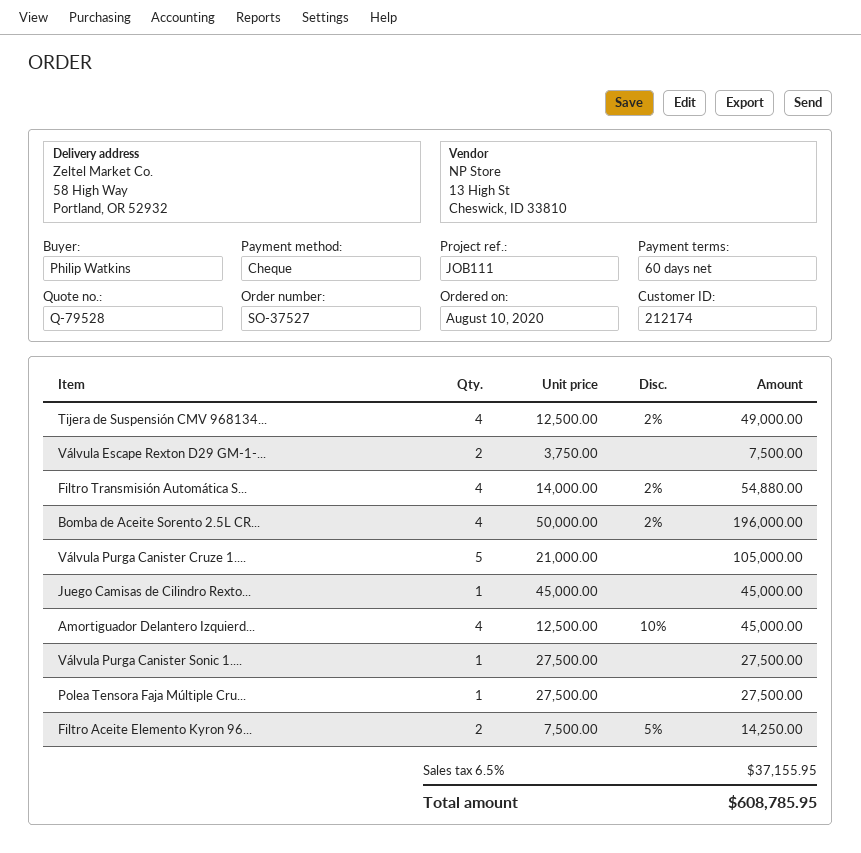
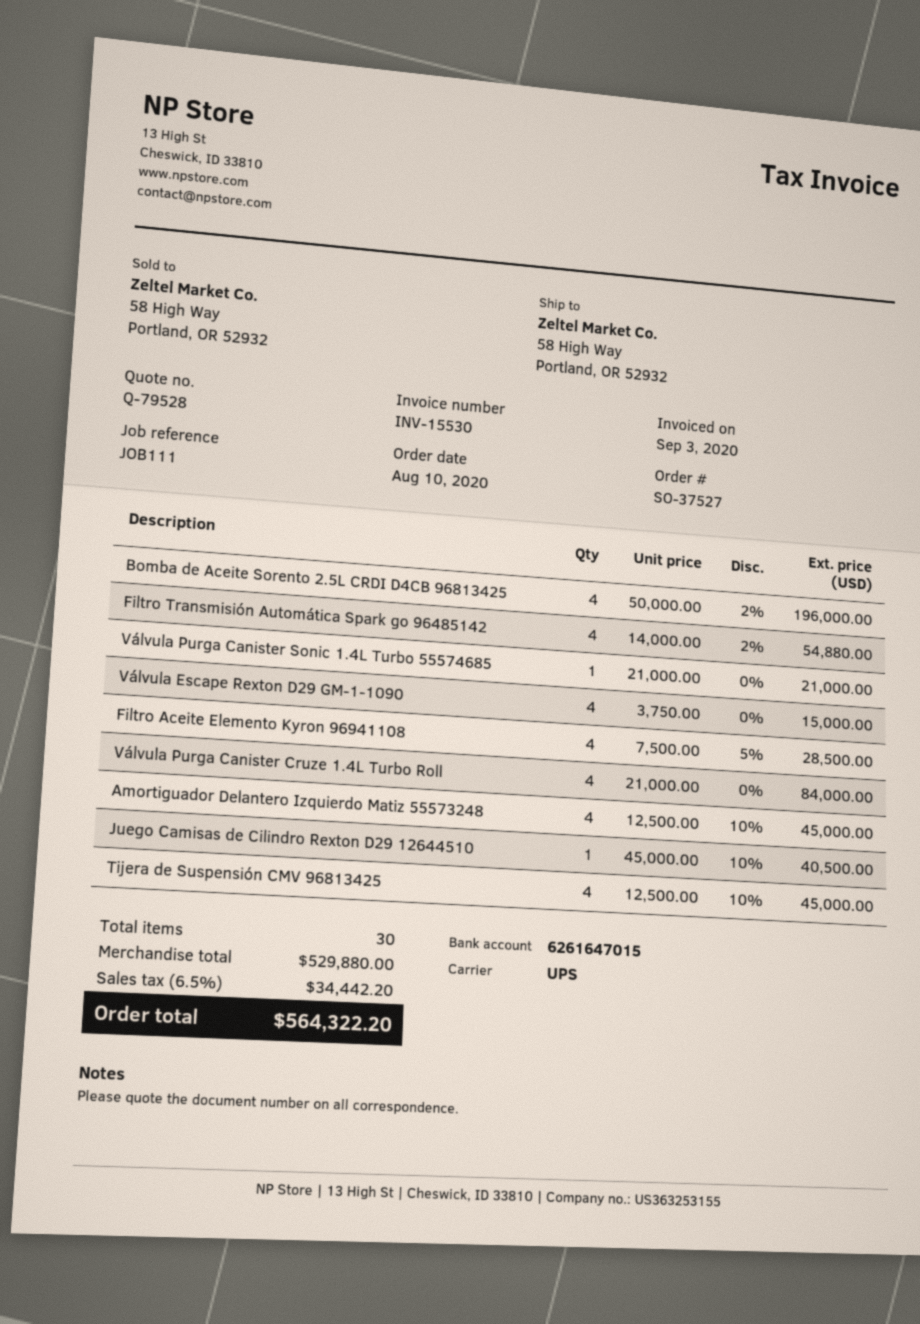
Tijera de Suspensión CMV 968134...: 4 x 12500.00 - 2% = 49000.00 -> 4 x 12500.00 - 10% = 45000.00
Válvula Escape Rexton D29 GM-1-...: 2 x 3750.00 = 7500.00 -> 4 x 3750.00 = 15000.00
Válvula Purga Canister Cruze 1....: 5 x 21000.00 = 105000.00 -> 4 x 21000.00 = 84000.00
Juego Camisas de Cilindro Rexto...: 1 x 45000.00 = 45000.00 -> 1 x 45000.00 - 10% = 40500.00
Válvula Purga Canister Sonic 1....: 1 x 27500.00 = 27500.00 -> 1 x 21000.00 = 21000.00
Polea Tensora Faja Múltiple Cru...: 1 x 27500.00 = 27500.00 -> none
Filtro Aceite Elemento Kyron 96...: 2 x 7500.00 - 5% = 14250.00 -> 4 x 7500.00 - 5% = 28500.00
tax: 6.5% = 37155.95 -> 6.5% = 34442.20
total: 608785.95 -> 564322.20

